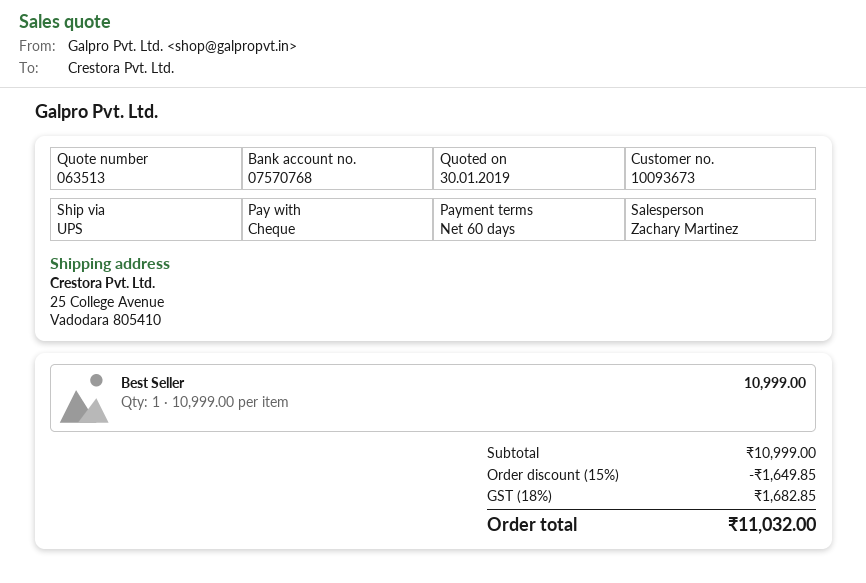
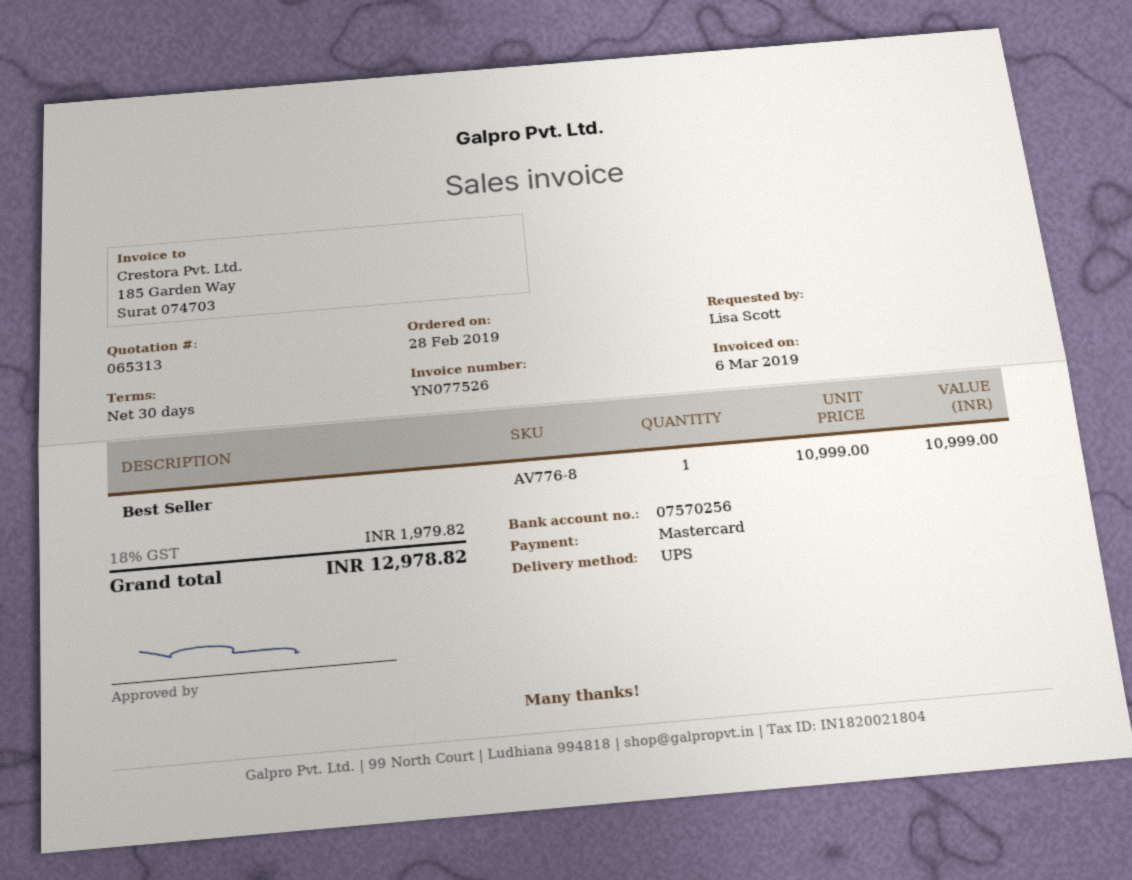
quote number: 063513 -> 065313
payment terms: 60 days -> 30 days
payment method: cheque -> Mastercard
bank account: 07570768 -> 07570256
discount: 15% = 1649.85 -> none
tax: 18% = 1682.85 -> 18% = 1979.82
total: 11032.00 -> 12978.82

